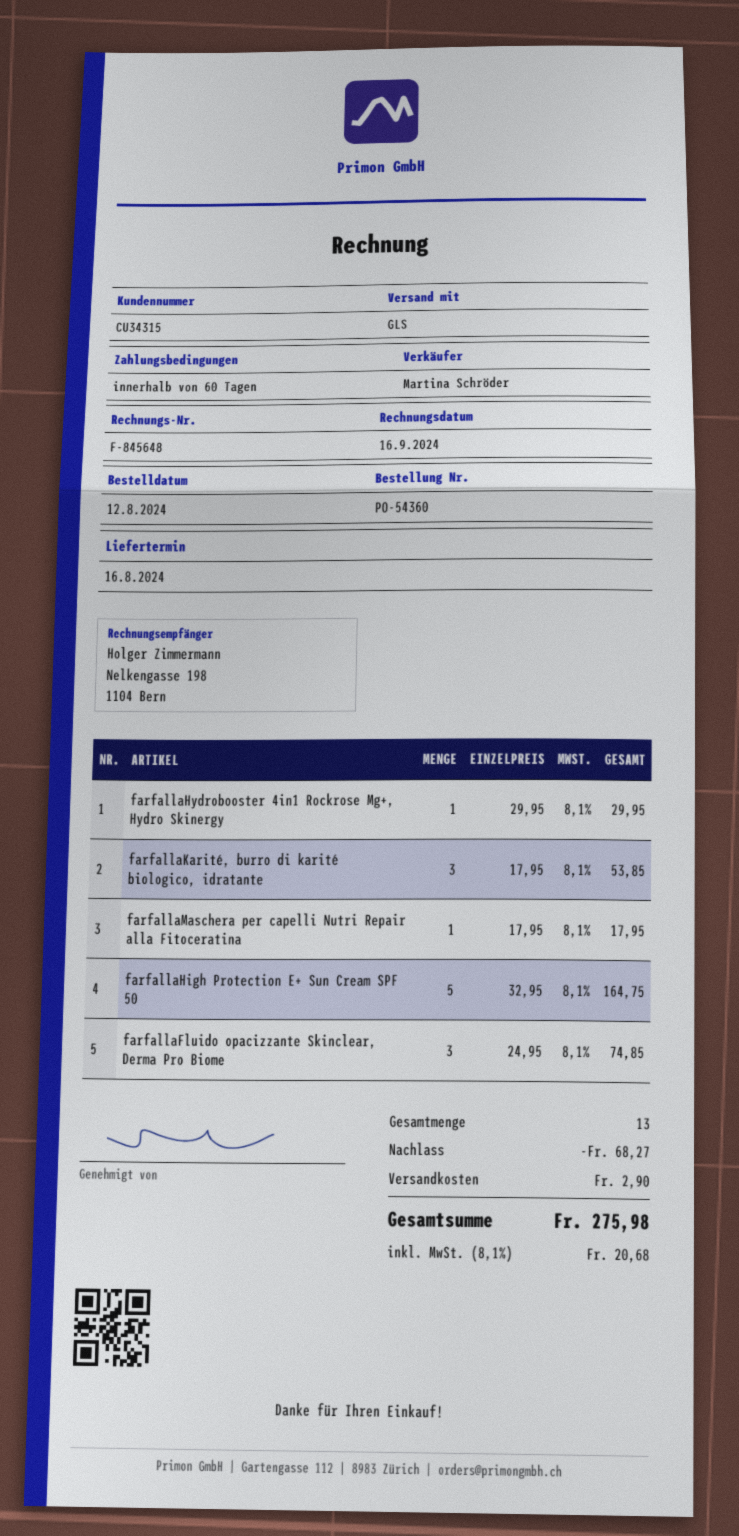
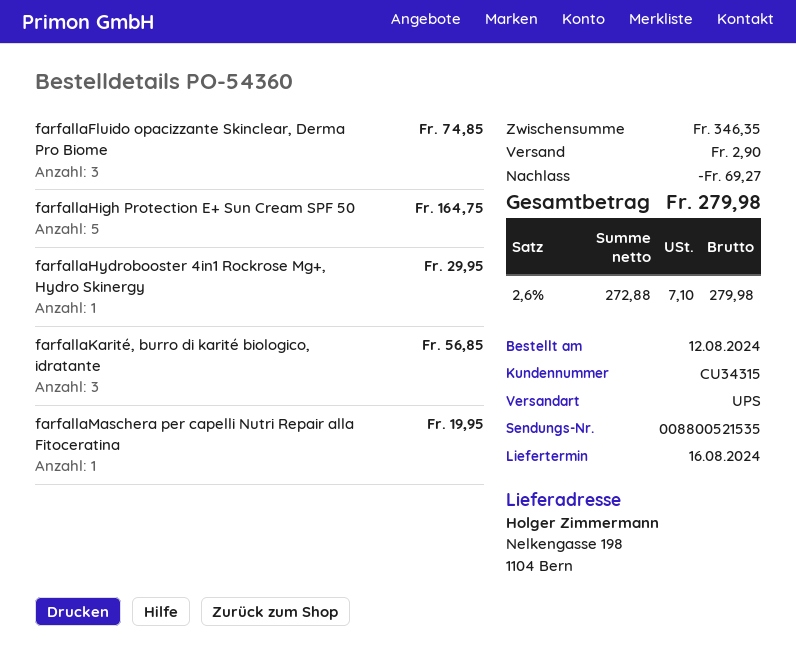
shipping method: GLS -> UPS
farfallaKarité, burro di karité biologico, idratante: 3 for 53.85 -> 3 for 56.85
farfallaMaschera per capelli Nutri Repair alla Fitoceratina: 1 for 17.95 -> 1 for 19.95
discount: 68.27 -> 69.27
tax: 8.1% = 20.68 -> 2.6% = 7.10
total: 275.98 -> 279.98

